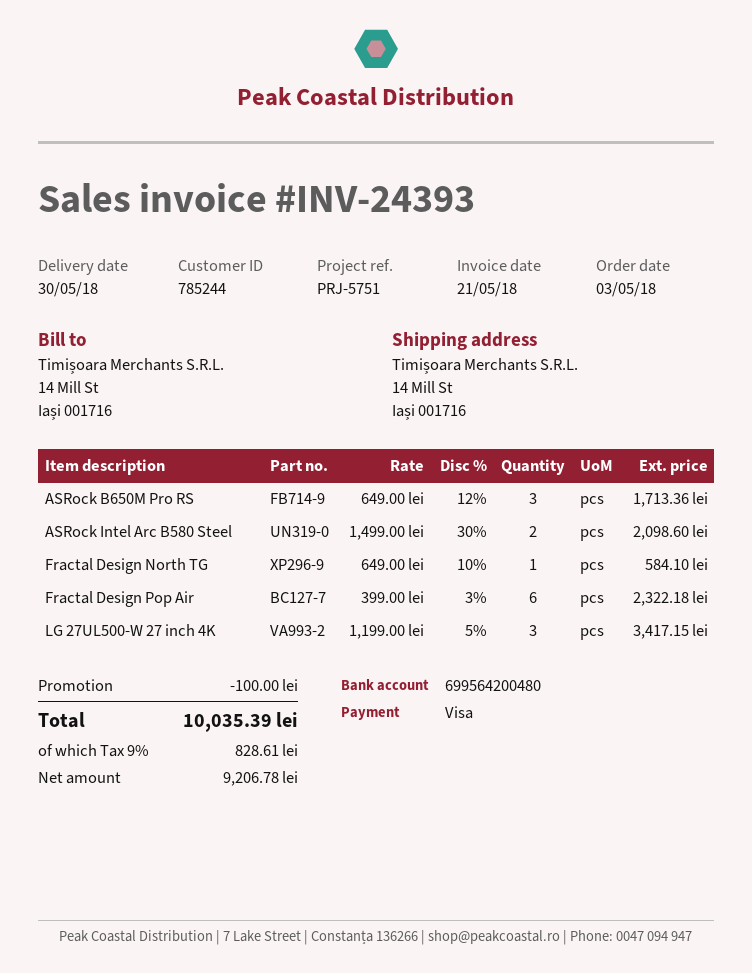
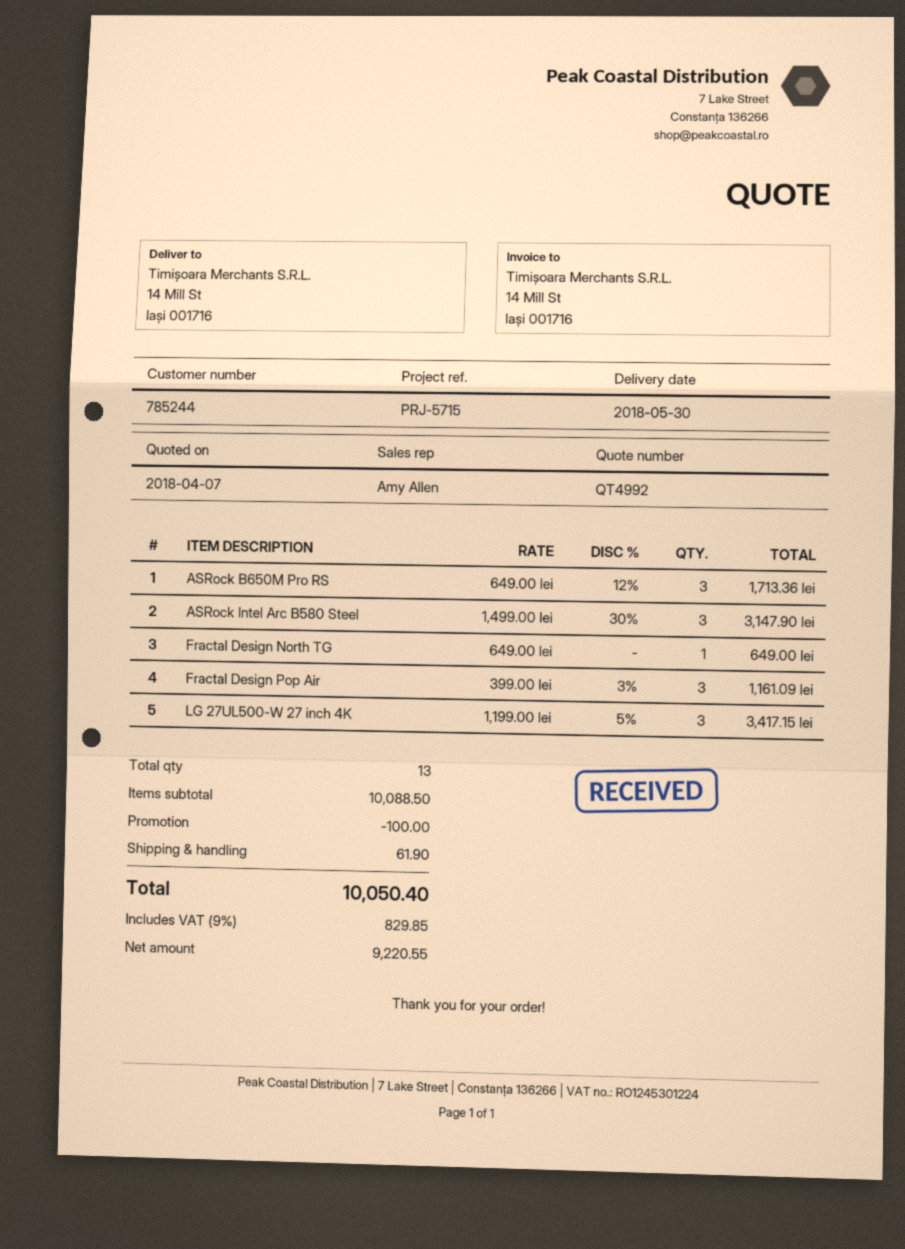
reference: PRJ-5751 -> PRJ-5715
ASRock Intel Arc B580 Steel: 2 x 1499.00 - 30% = 2098.60 -> 3 x 1499.00 - 30% = 3147.90
Fractal Design North TG: 1 x 649.00 - 10% = 584.10 -> 1 x 649.00 = 649.00
Fractal Design Pop Air: 6 x 399.00 - 3% = 2322.18 -> 3 x 399.00 - 3% = 1161.09
shipping: none -> 61.90
net: 9206.78 -> 9220.55
tax: 9% = 828.61 -> 9% = 829.85
total: 10035.39 -> 10050.40

